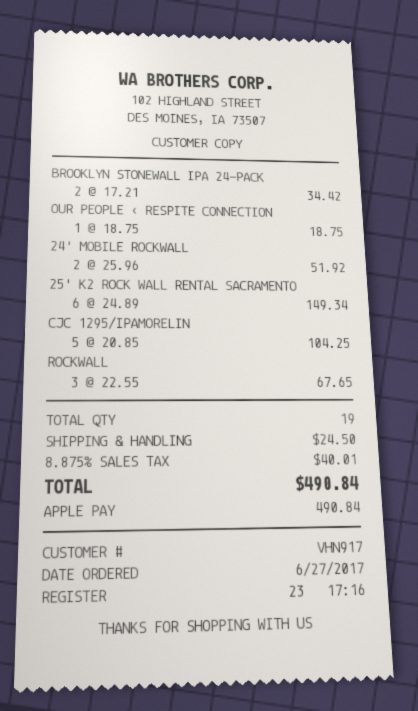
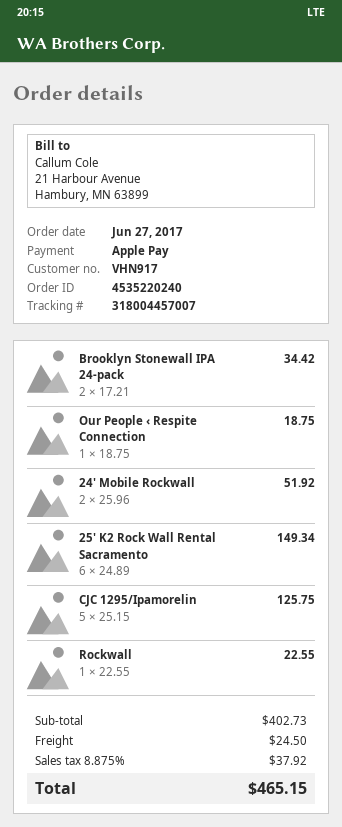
CJC 1295/IPAMORELIN: 5 x 20.85 = 104.25 -> 5 x 25.15 = 125.75
ROCKWALL: 3 x 22.55 = 67.65 -> 1 x 22.55 = 22.55
tax: 8.875% = 40.01 -> 8.875% = 37.92
total: 490.84 -> 465.15

